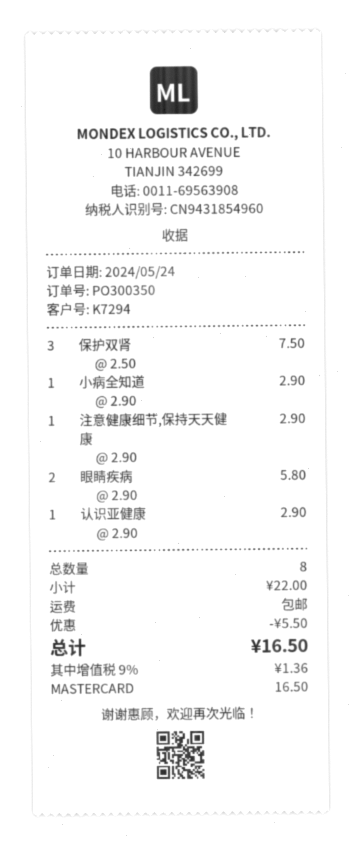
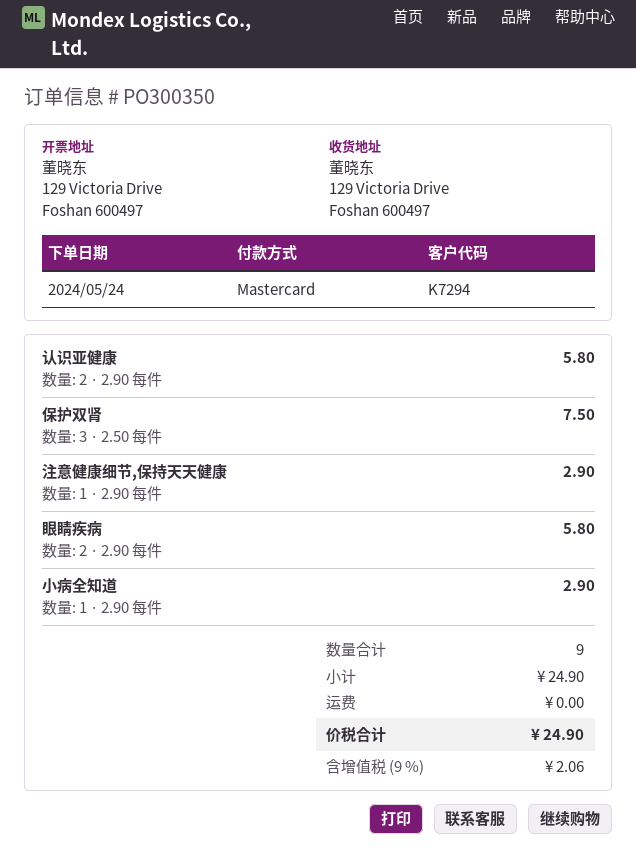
认识亚健康: 1 x 2.90 = 2.90 -> 2 x 2.90 = 5.80
total quantity: 8 -> 9
subtotal: 22.00 -> 24.90
discount: 5.50 -> none
tax: 9% = 1.36 -> 9% = 2.06
total: 16.50 -> 24.90

